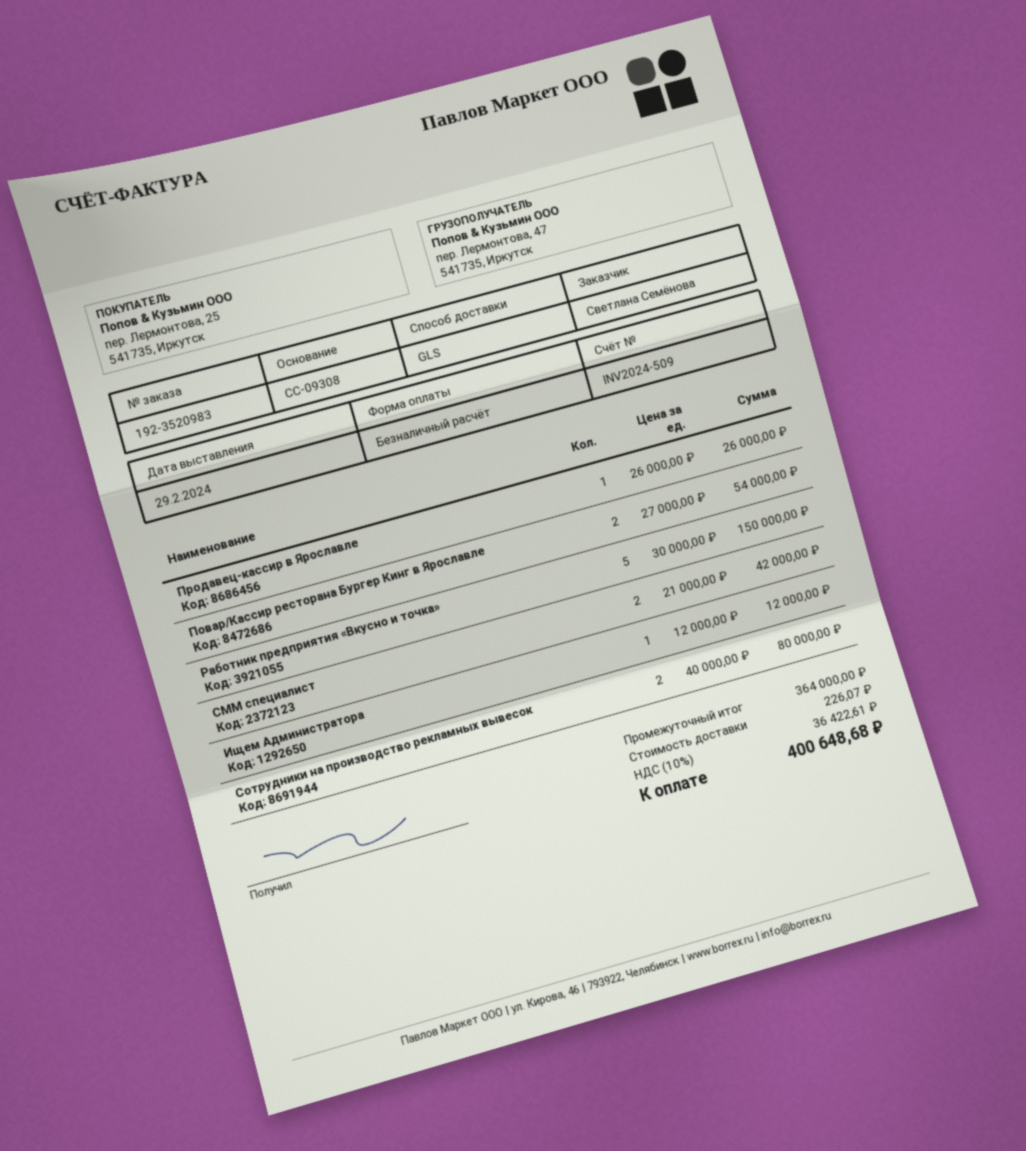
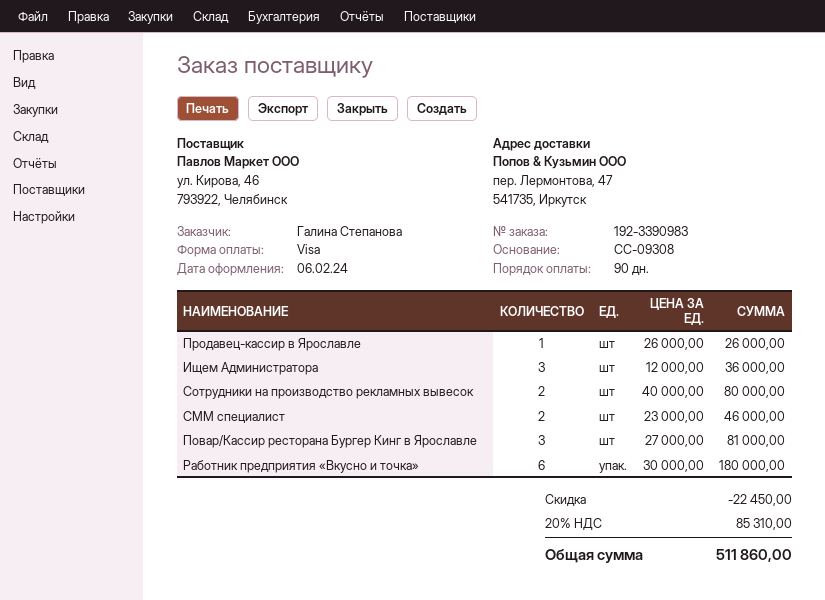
order number: 192-3520983 -> 192-3390983
ordered by: Светлана Семёнова -> Галина Степанова
payment method: bank transfer -> Visa
Повар/Кассир ресторана Бургер Кинг в Ярославле: 2 x 27000.00 = 54000.00 -> 3 x 27000.00 = 81000.00
Работник предприятия «Вкусно и точка»: 5 x 30000.00 = 150000.00 -> 6 x 30000.00 = 180000.00
СММ специалист: 2 x 21000.00 = 42000.00 -> 2 x 23000.00 = 46000.00
Ищем Администратора: 1 x 12000.00 = 12000.00 -> 3 x 12000.00 = 36000.00
discount: none -> 22450.00
shipping: 226.07 -> none
tax: 10% = 36422.61 -> 20% = 85310.00
total: 400648.68 -> 511860.00

